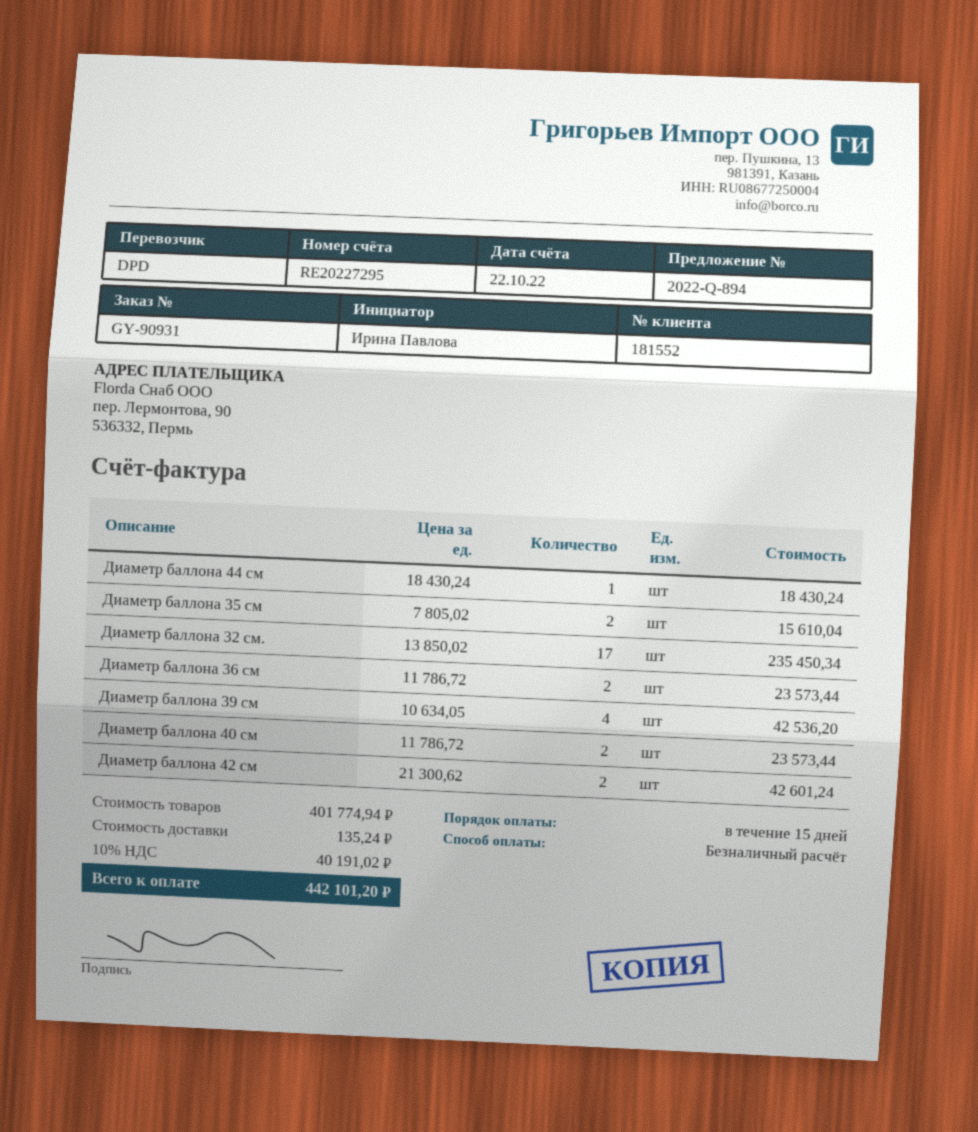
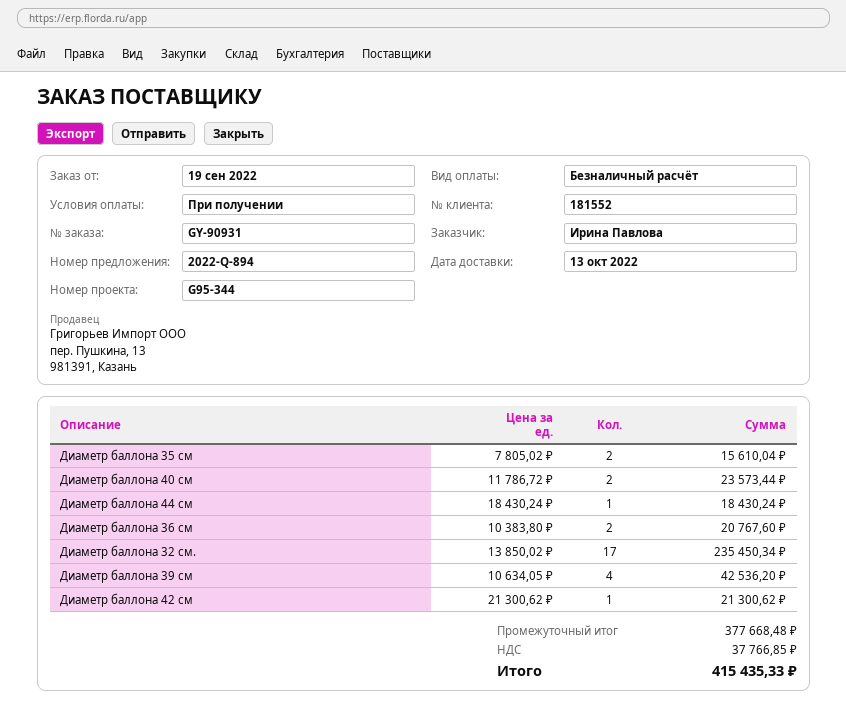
payment terms: 15 days -> on receipt
Диаметр баллона 36 см: 2 x 11786.72 = 23573.44 -> 2 x 10383.80 = 20767.60
Диаметр баллона 42 см: 2 x 21300.62 = 42601.24 -> 1 x 21300.62 = 21300.62
subtotal: 401774.94 -> 377668.48
shipping: 135.24 -> none
tax: 40191.02 -> 37766.85
total: 442101.20 -> 415435.33

